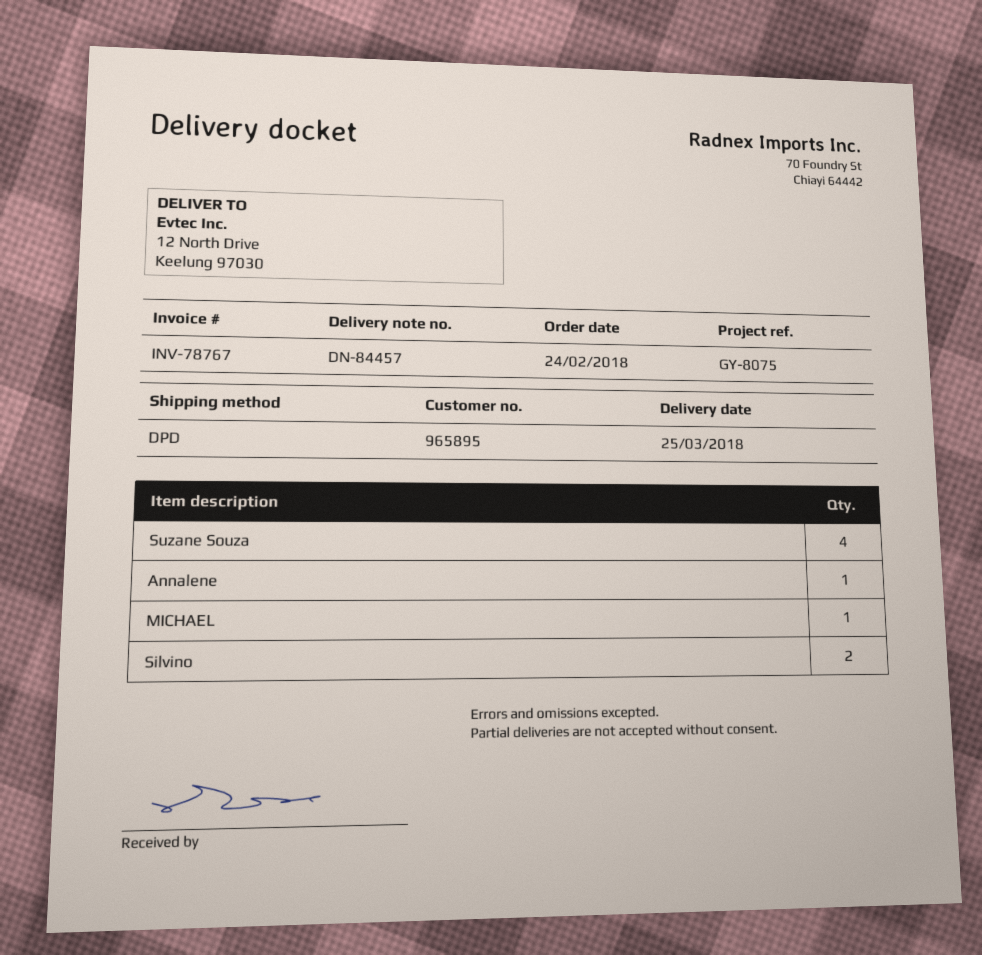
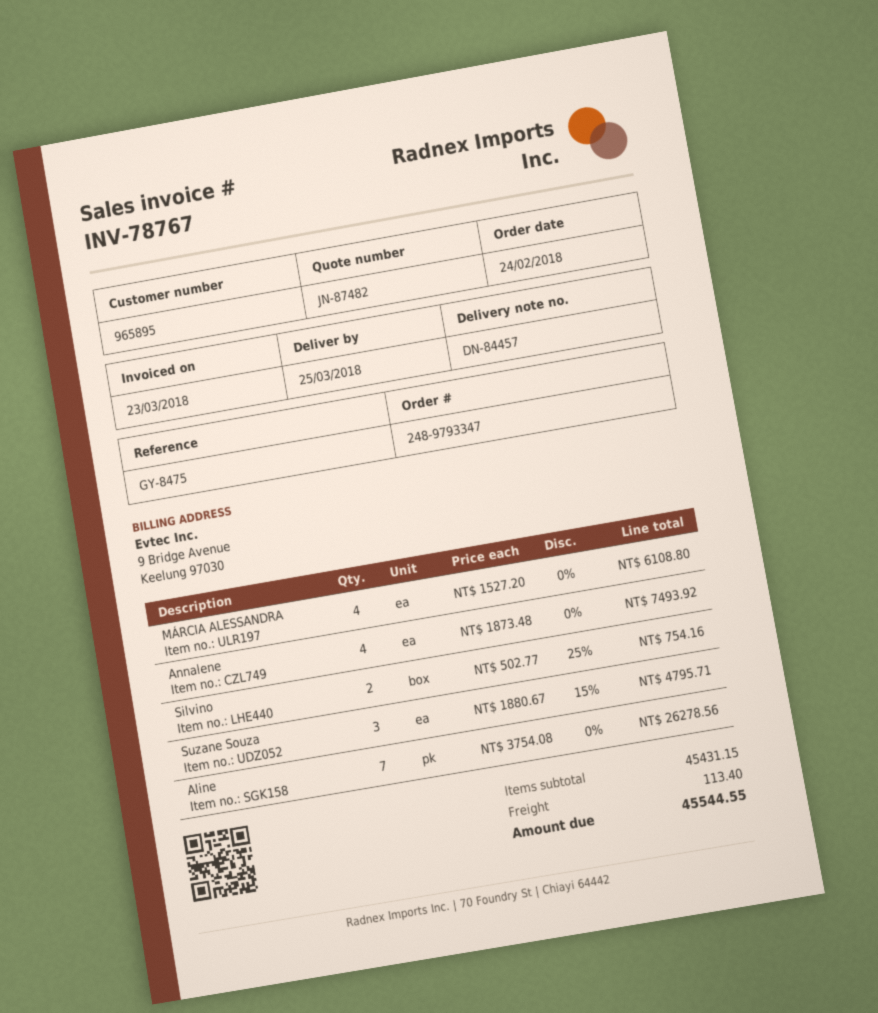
reference: GY-8075 -> GY-8475
Suzane Souza: 4 -> 3
Annalene: 1 -> 4
MICHAEL: 1 -> none
MÁRCIA ALESSANDRA: none -> 4
Aline: none -> 7

